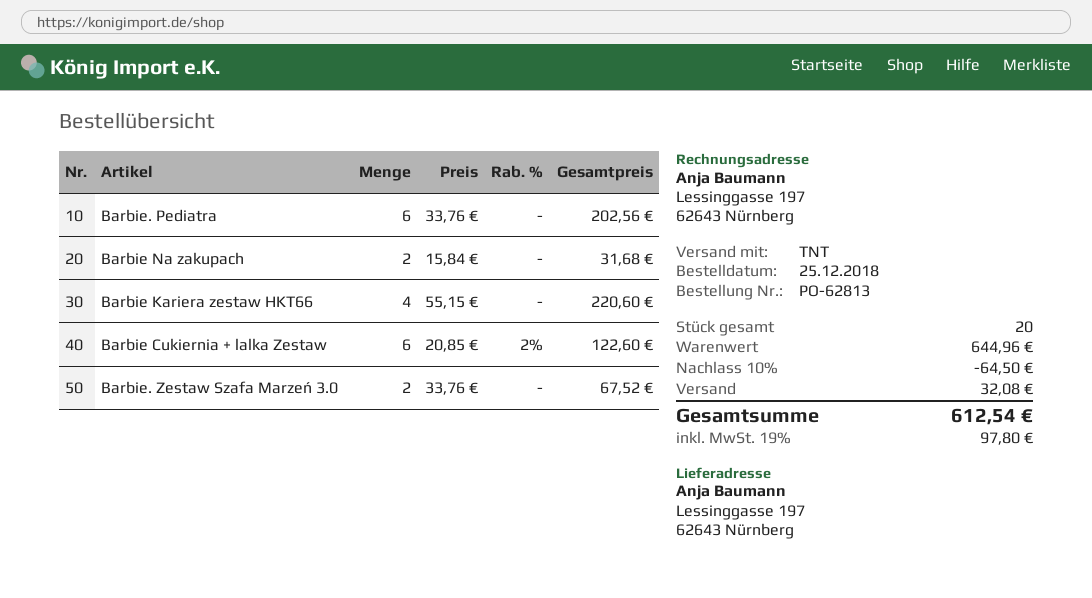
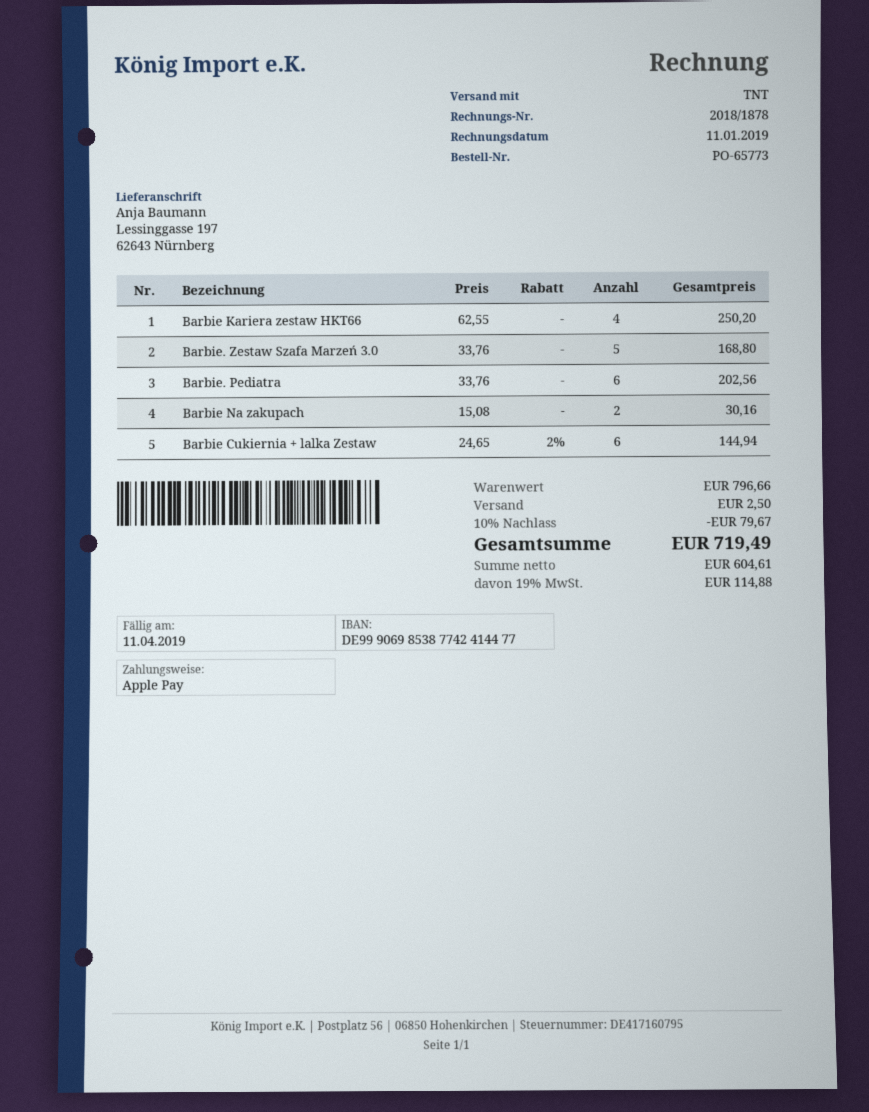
order number: PO-62813 -> PO-65773
Barbie Na zakupach: 2 x 15.84 = 31.68 -> 2 x 15.08 = 30.16
Barbie Kariera zestaw HKT66: 4 x 55.15 = 220.60 -> 4 x 62.55 = 250.20
Barbie Cukiernia + lalka Zestaw: 6 x 20.85 - 2% = 122.60 -> 6 x 24.65 - 2% = 144.94
Barbie. Zestaw Szafa Marzeń 3.0: 2 x 33.76 = 67.52 -> 5 x 33.76 = 168.80
subtotal: 644.96 -> 796.66
discount: 10% = 64.50 -> 10% = 79.67
shipping: 32.08 -> 2.50
tax: 19% = 97.80 -> 19% = 114.88
total: 612.54 -> 719.49

